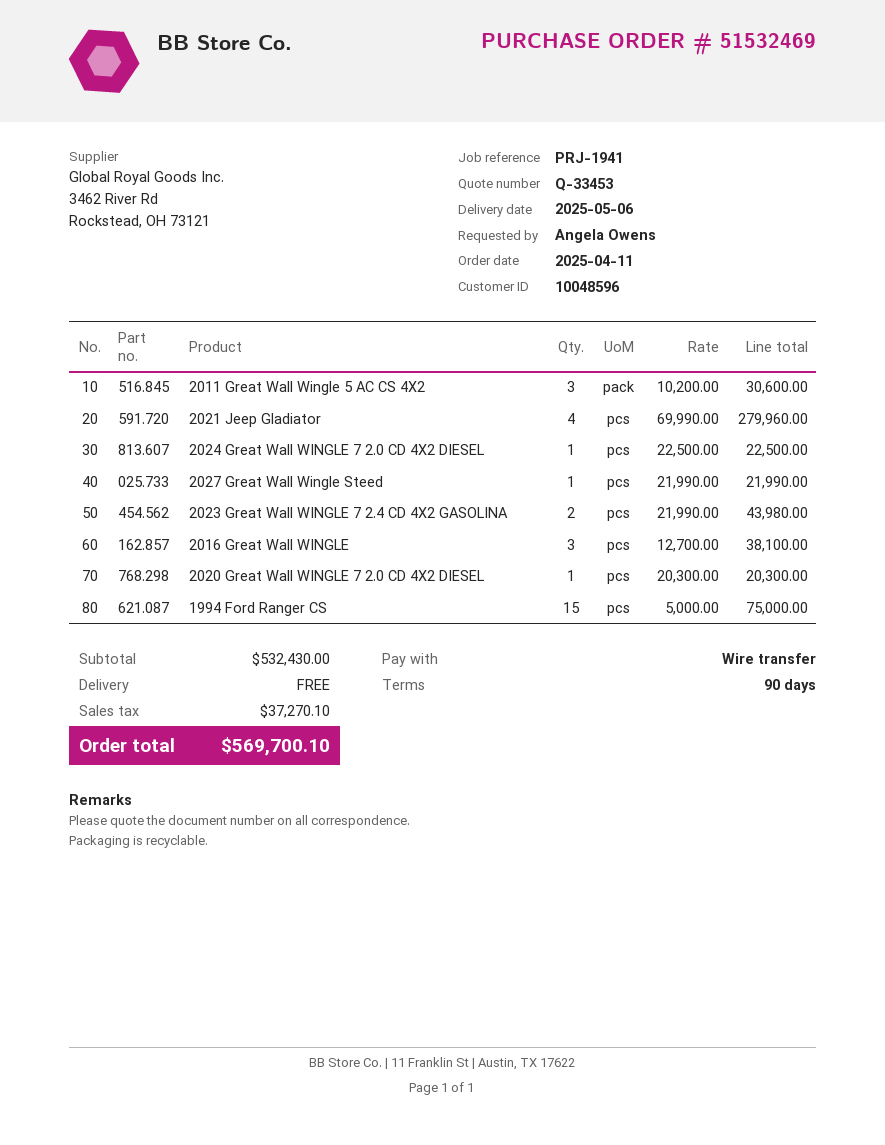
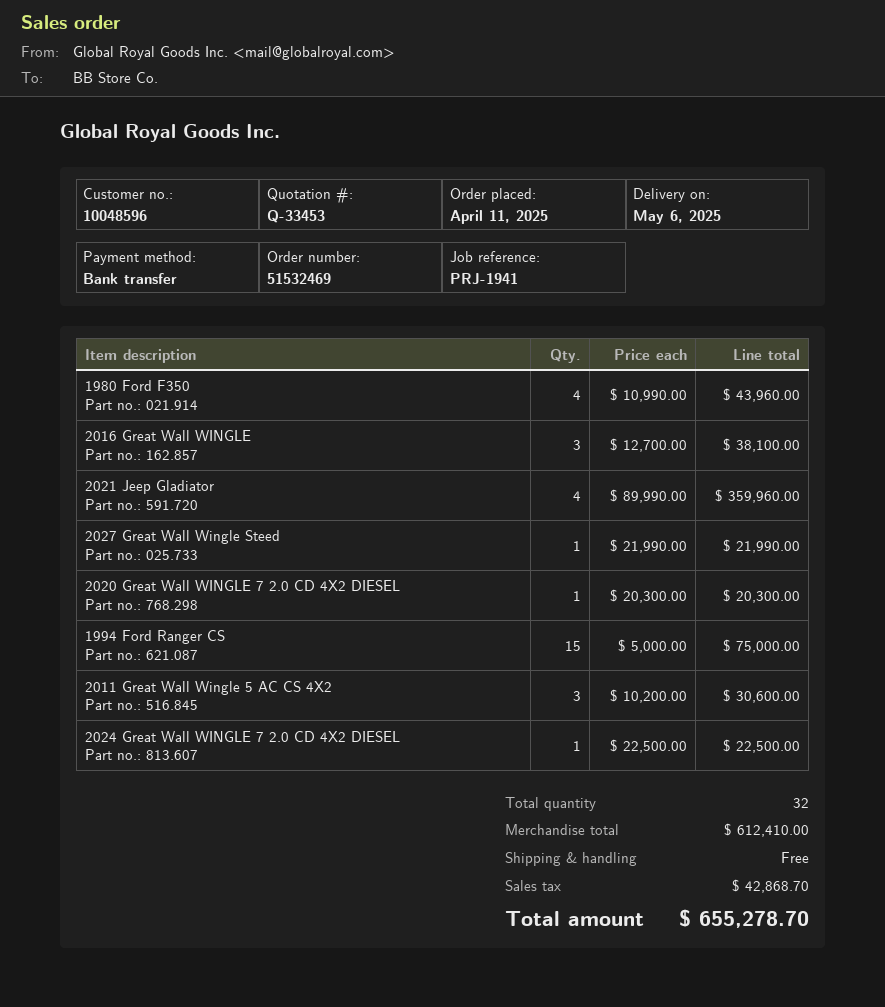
2021 Jeep Gladiator: 4 x 69990.00 = 279960.00 -> 4 x 89990.00 = 359960.00
2023 Great Wall WINGLE 7 2.4 CD 4X2 GASOLINA: 2 x 21990.00 = 43980.00 -> none
1980 Ford F350: none -> 4 x 10990.00 = 43960.00
subtotal: 532430.00 -> 612410.00
tax: 37270.10 -> 42868.70
total: 569700.10 -> 655278.70

